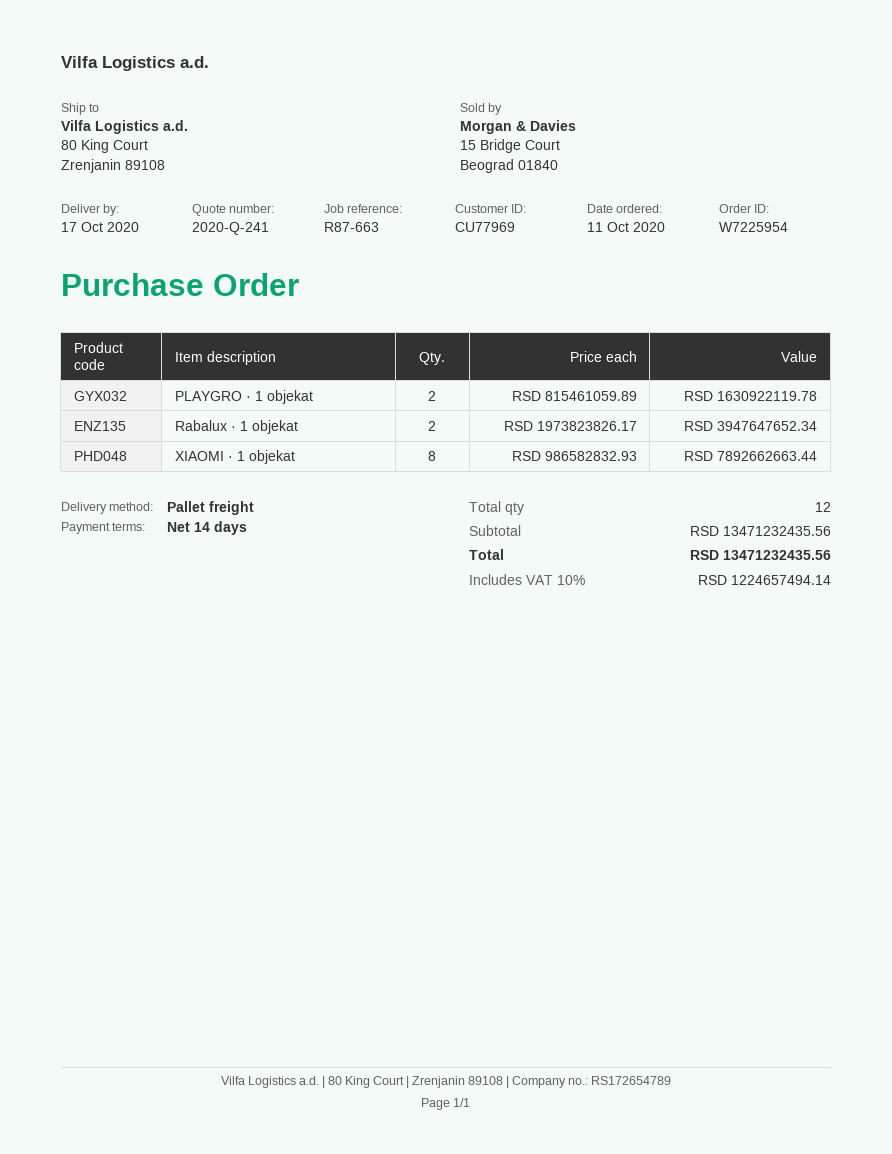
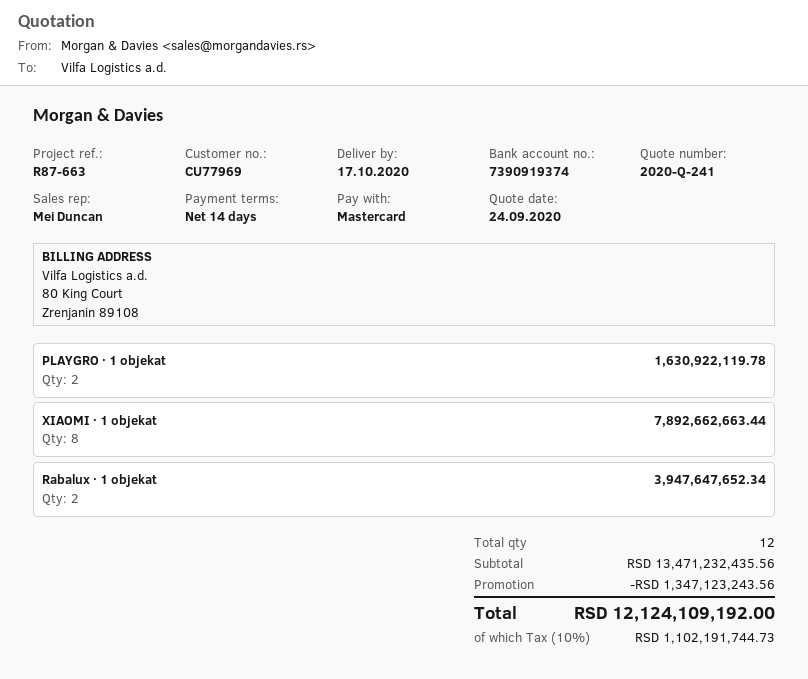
discount: none -> 1347123243.56
tax: 10% = 1224657494.14 -> 10% = 1102191744.73
total: 13471232435.56 -> 12124109192.00

